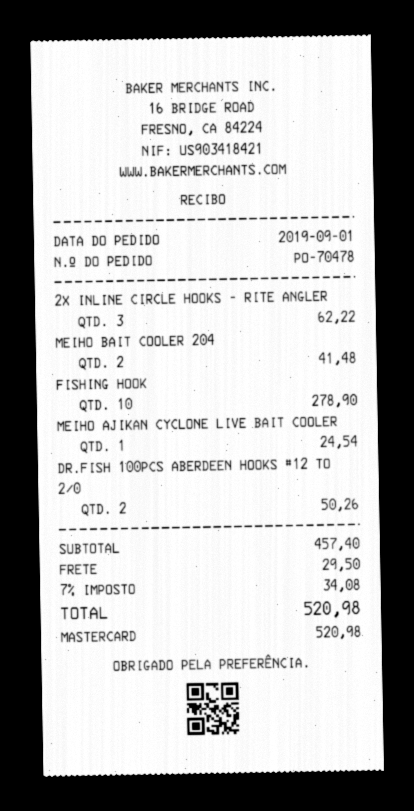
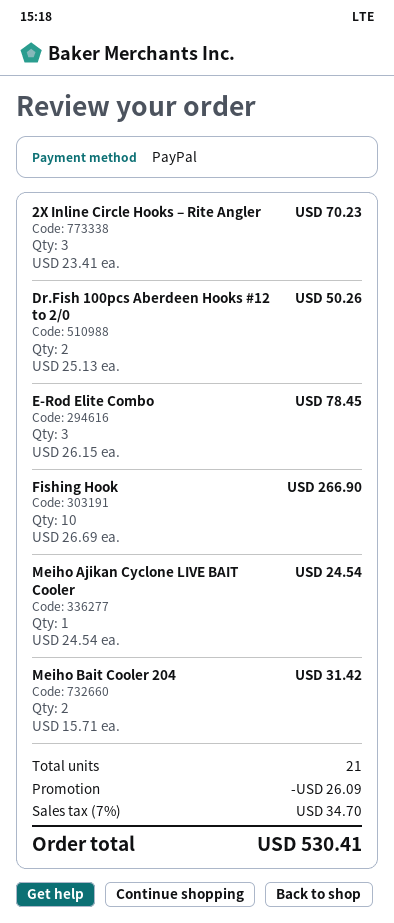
payment method: Mastercard -> PayPal
2X INLINE CIRCLE HOOKS – RITE ANGLER: 3 for 62.22 -> 3 for 70.23
MEIHO BAIT COOLER 204: 2 for 41.48 -> 2 for 31.42
FISHING HOOK: 10 for 278.90 -> 10 for 266.90
E-Rod Elite Combo: none -> 3 for 78.45
discount: none -> 26.09
shipping: 29.50 -> none
tax: 7% = 34.08 -> 7% = 34.70
total: 520.98 -> 530.41

